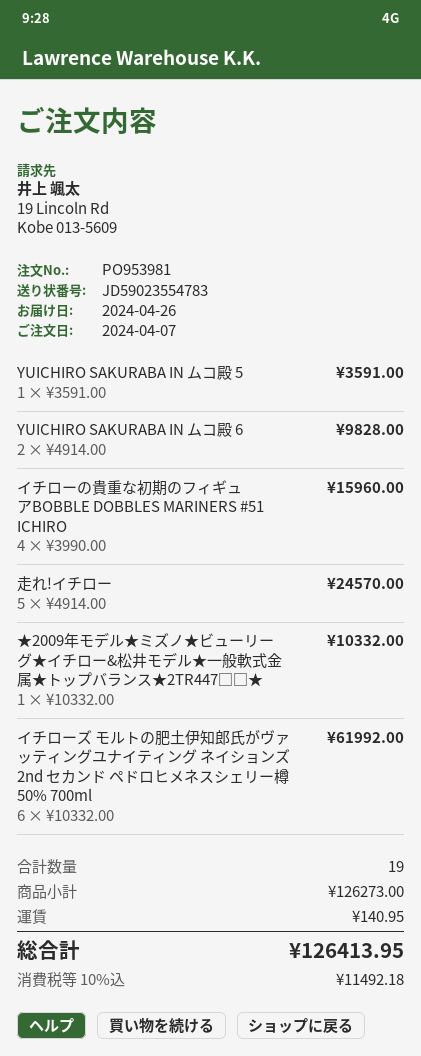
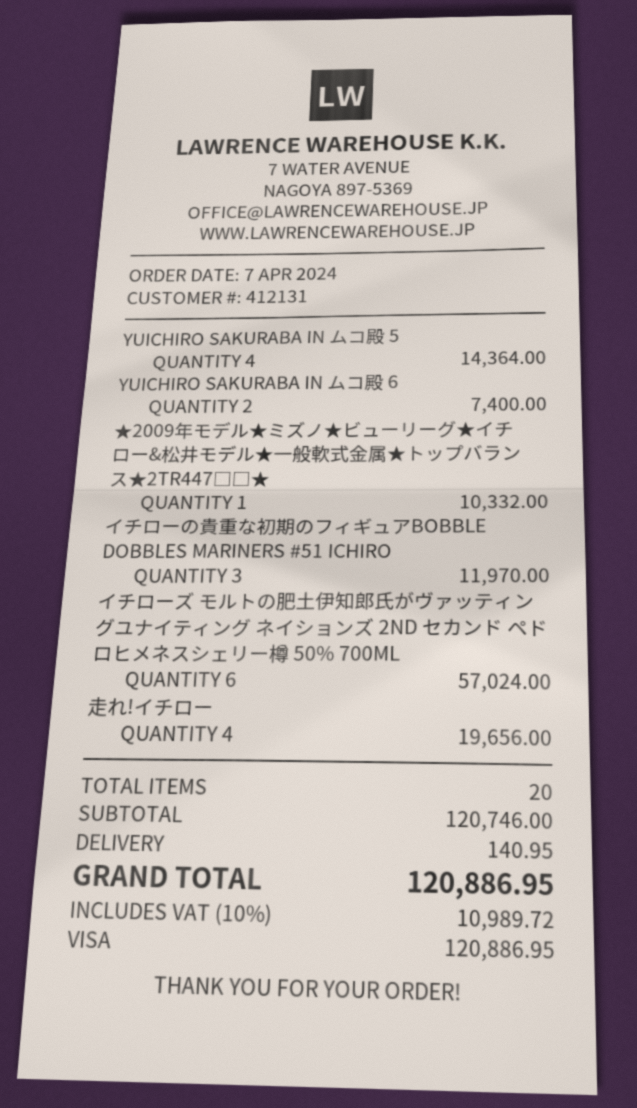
YUICHIRO SAKURABA IN ムコ殿 5: 1 for 3591.00 -> 4 for 14364.00
YUICHIRO SAKURABA IN ムコ殿 6: 2 for 9828.00 -> 2 for 7400.00
イチローの貴重な初期のフィギュアBOBBLE DOBBLES MARINERS #51 ICHIRO: 4 for 15960.00 -> 3 for 11970.00
走れ!イチロー: 5 for 24570.00 -> 4 for 19656.00
イチローズ モルトの肥土伊知郎氏がヴァッティングユナイティング ネイションズ 2nd セカンド ペドロヒメネスシェリー樽 50% 700ml: 6 for 61992.00 -> 6 for 57024.00
total quantity: 19 -> 20
subtotal: 126273.00 -> 120746.00
tax: 10% = 11492.18 -> 10% = 10989.72
total: 126413.95 -> 120886.95

